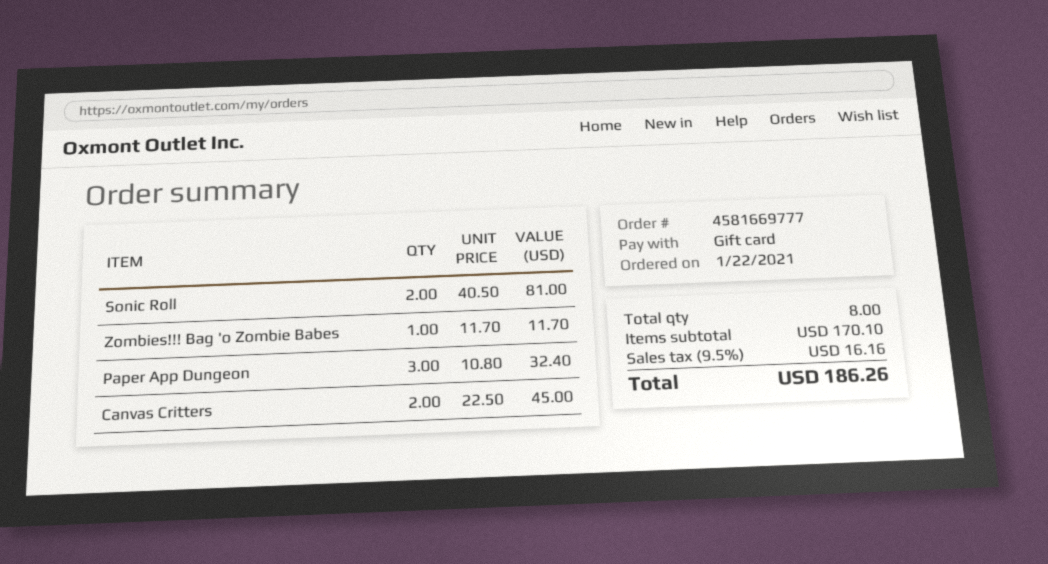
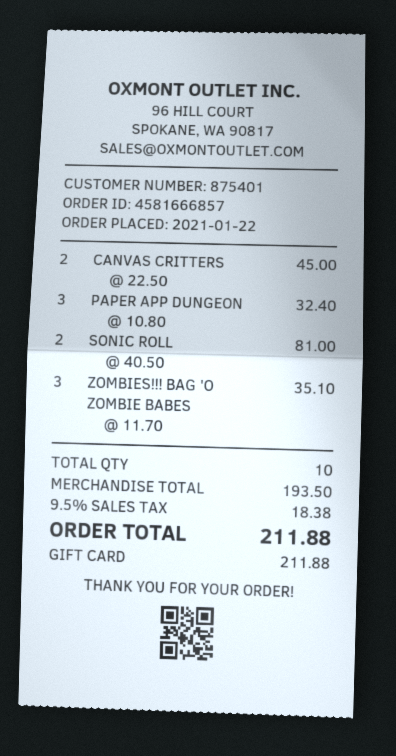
order number: 4581669777 -> 4581666857
Zombies!!! Bag 'o Zombie Babes: 1 x 11.70 = 11.70 -> 3 x 11.70 = 35.10
total quantity: 8 -> 10
subtotal: 170.10 -> 193.50
tax: 9.5% = 16.16 -> 9.5% = 18.38
total: 186.26 -> 211.88

